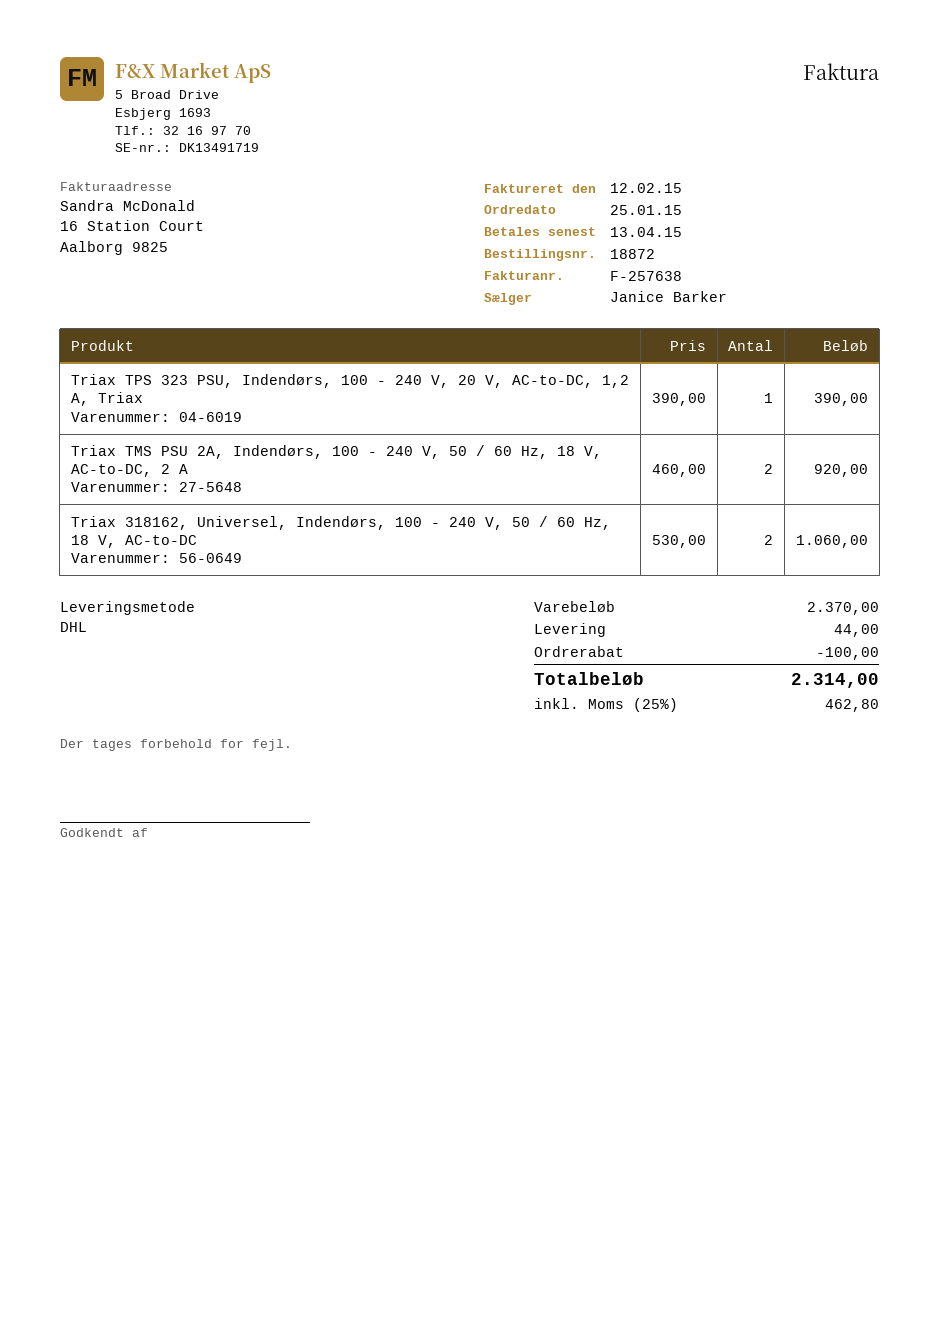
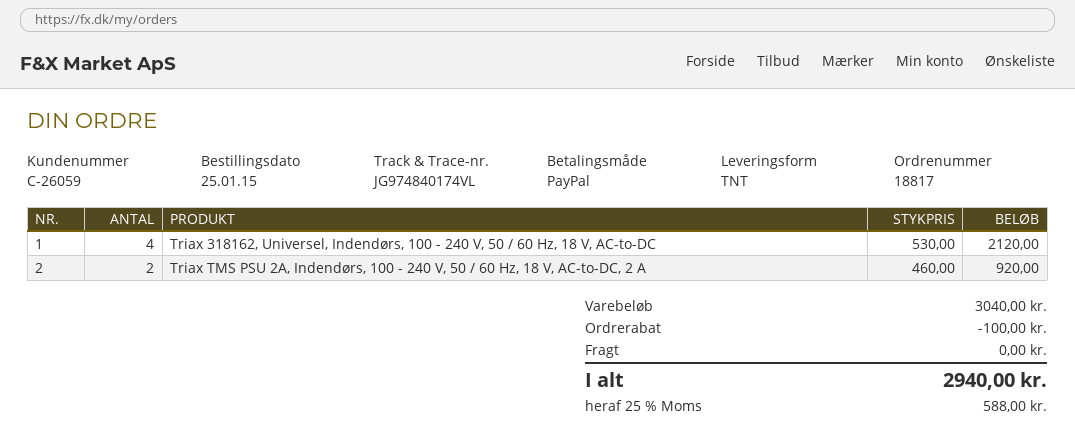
order number: 18872 -> 18817
shipping method: DHL -> TNT
Triax TPS 323 PSU, Indendørs, 100 - 240 V, 20 V, AC-to-DC, 1,2 A, Triax: 1 x 390.00 = 390.00 -> none
Triax 318162, Universel, Indendørs, 100 - 240 V, 50 / 60 Hz, 18 V, AC-to-DC: 2 x 530.00 = 1060.00 -> 4 x 530.00 = 2120.00
subtotal: 2370.00 -> 3040.00
shipping: 44.00 -> 0.00
tax: 25% = 462.80 -> 25% = 588.00
total: 2314.00 -> 2940.00

